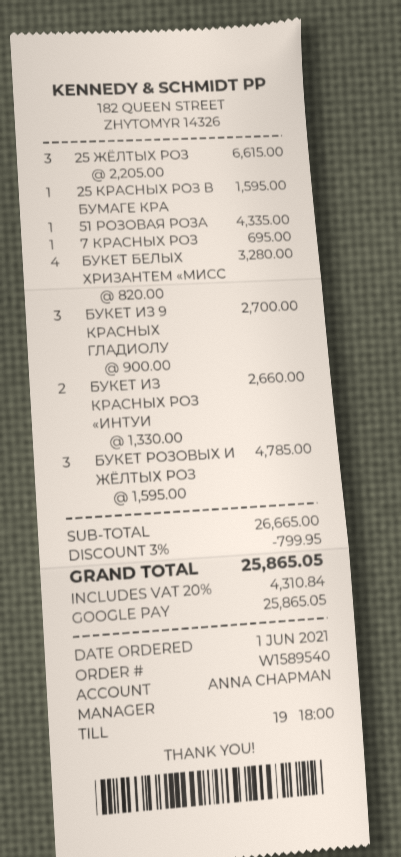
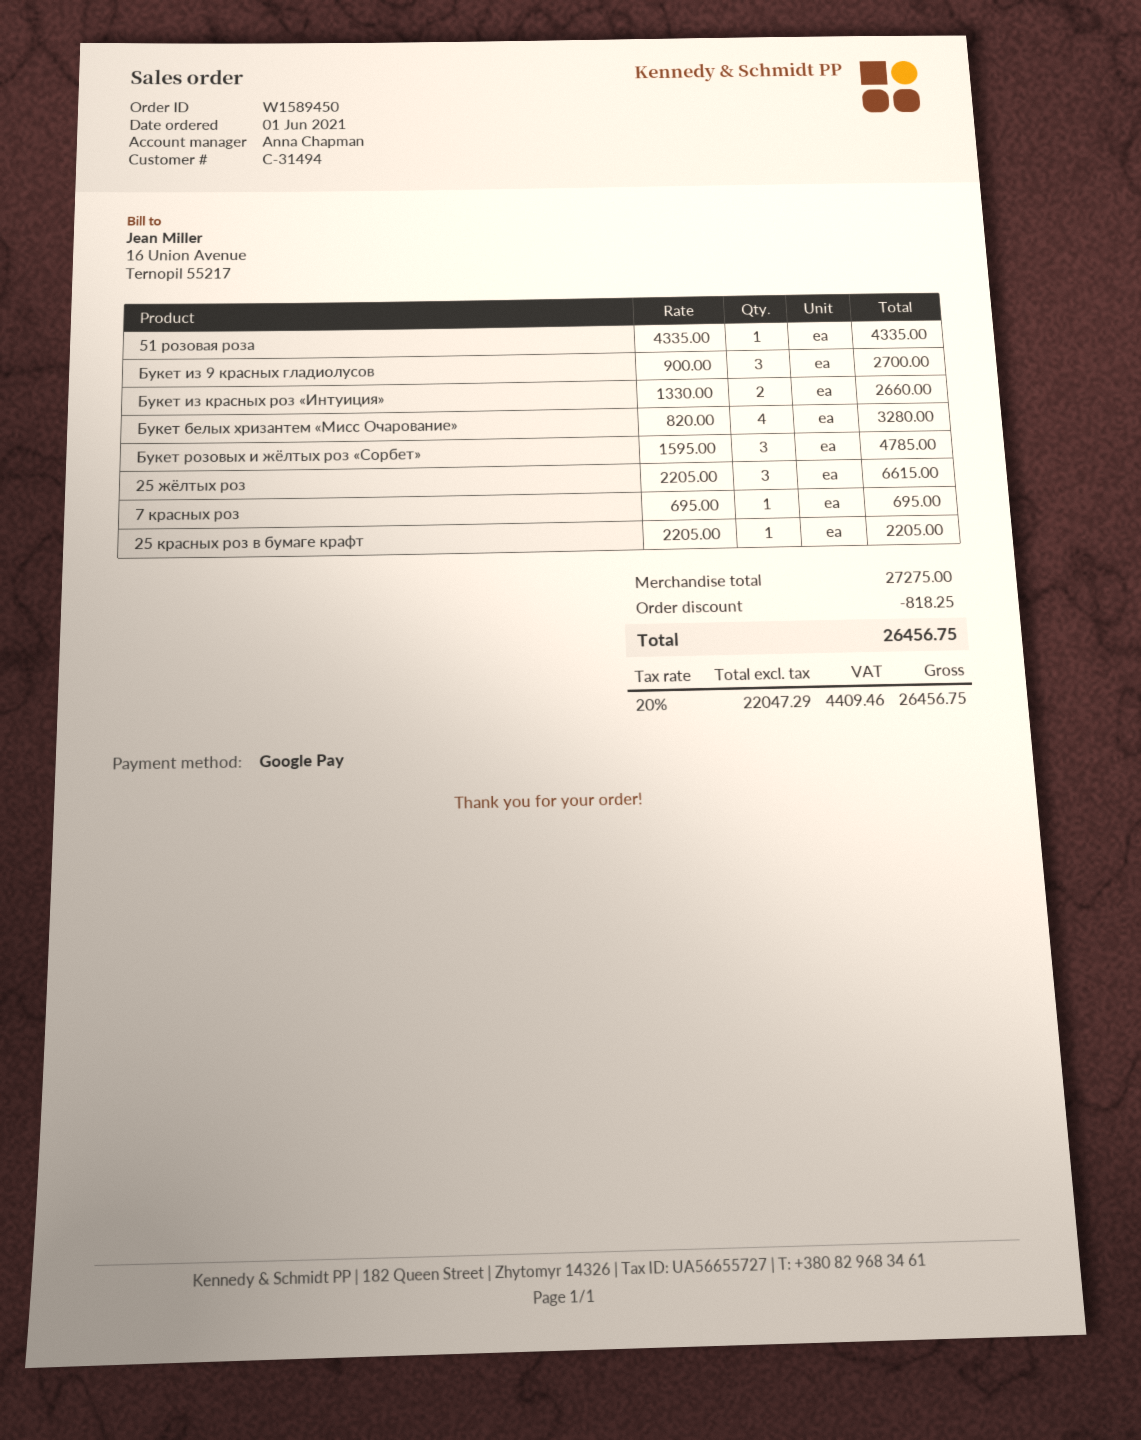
order number: W1589540 -> W1589450
25 КРАСНЫХ РОЗ В БУМАГЕ КРА: 1 x 1595.00 = 1595.00 -> 1 x 2205.00 = 2205.00
subtotal: 26665.00 -> 27275.00
discount: 799.95 -> 818.25
tax: 20% = 4310.84 -> 20% = 4409.46
total: 25865.05 -> 26456.75

